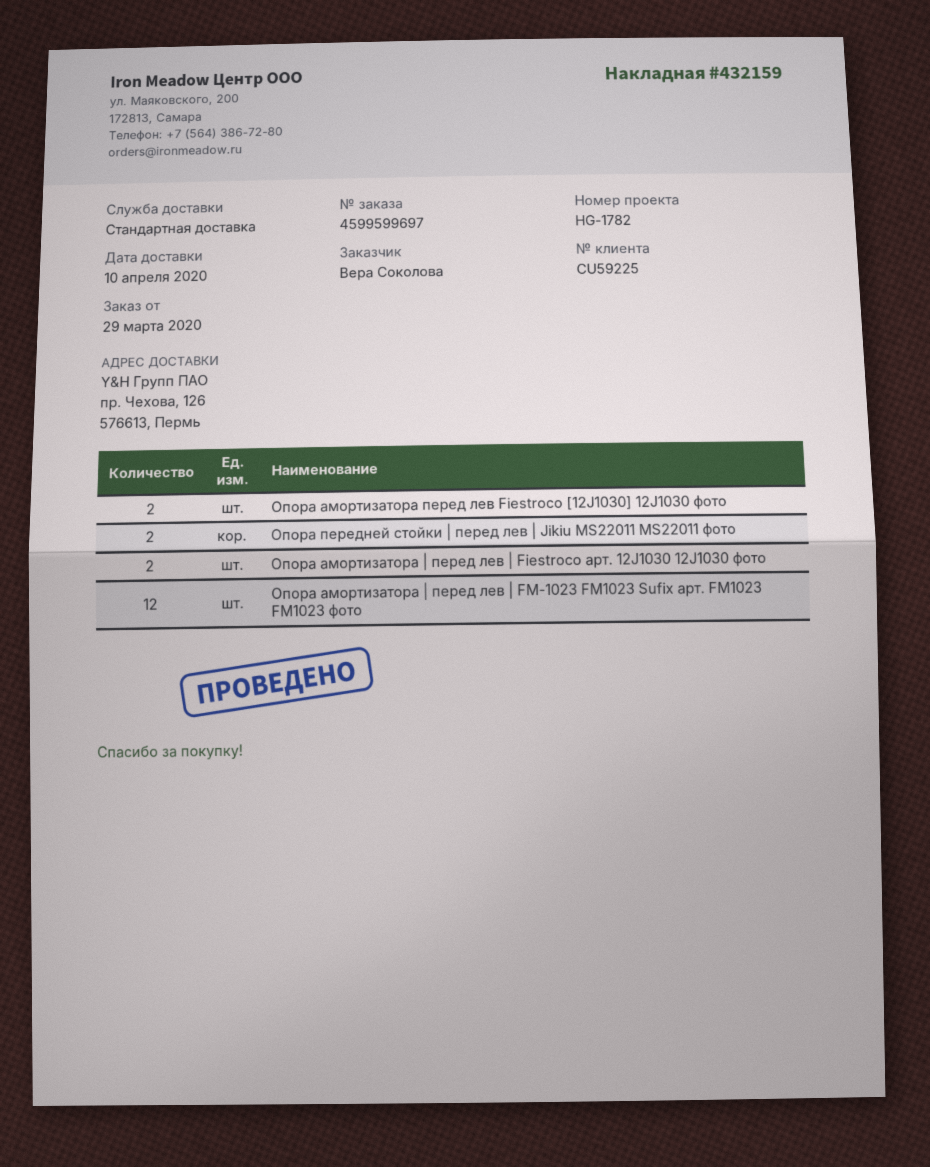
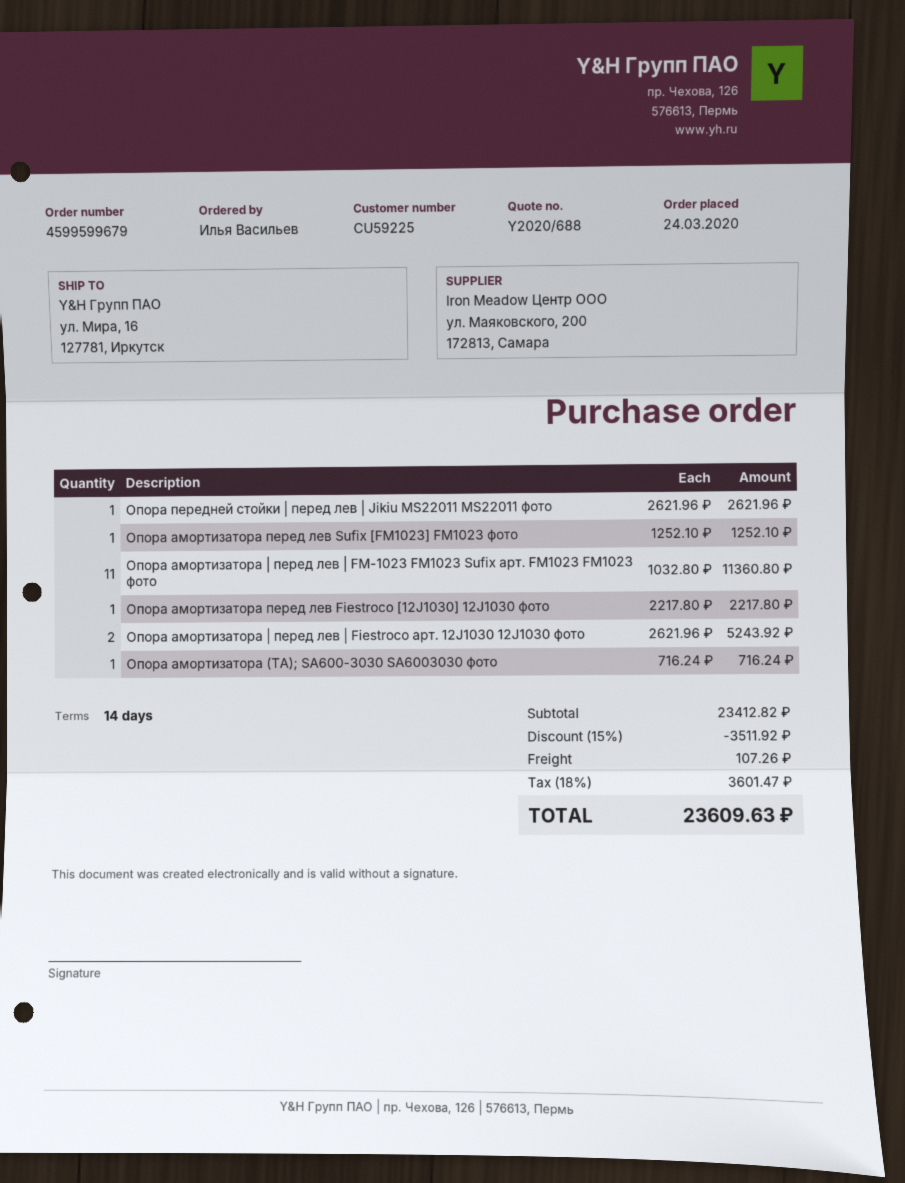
order number: 4599599697 -> 4599599679
order date: 2020-03-29 -> 2020-03-24
ordered by: Вера Соколова -> Илья Васильев
ship to: пр. Чехова, 126, 576613, Пермь -> ул. Мира, 16, 127781, Иркутск
Опора амортизатора перед лев Fiestroco [12J1030] 12J1030 фото: 2 -> 1
Опора передней стойки | перед лев | Jikiu MS22011 MS22011 фото: 2 -> 1
Опора амортизатора | перед лев | FM-1023 FM1023 Sufix арт. FM1023 FM1023 фото: 12 -> 11
Опора амортизатора перед лев Sufix [FM1023] FM1023 фото: none -> 1
Опора амортизатора (TA); SA600-3030 SA6003030 фото: none -> 1

